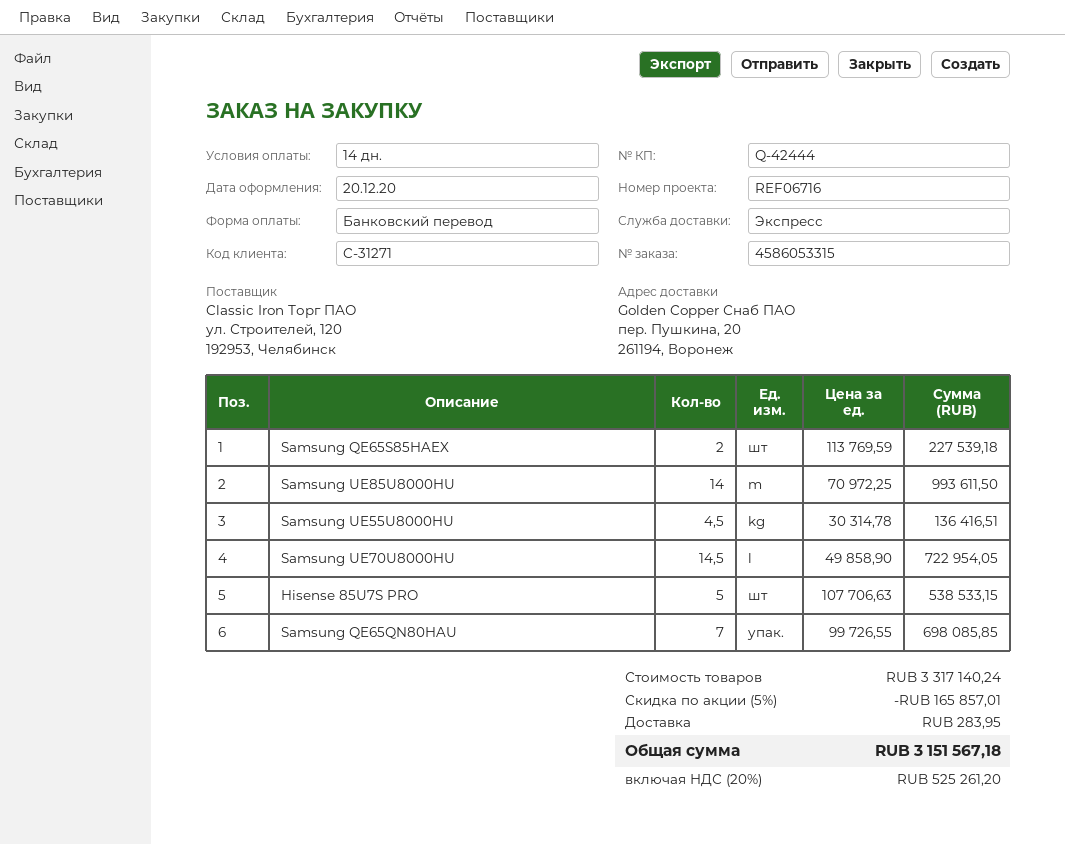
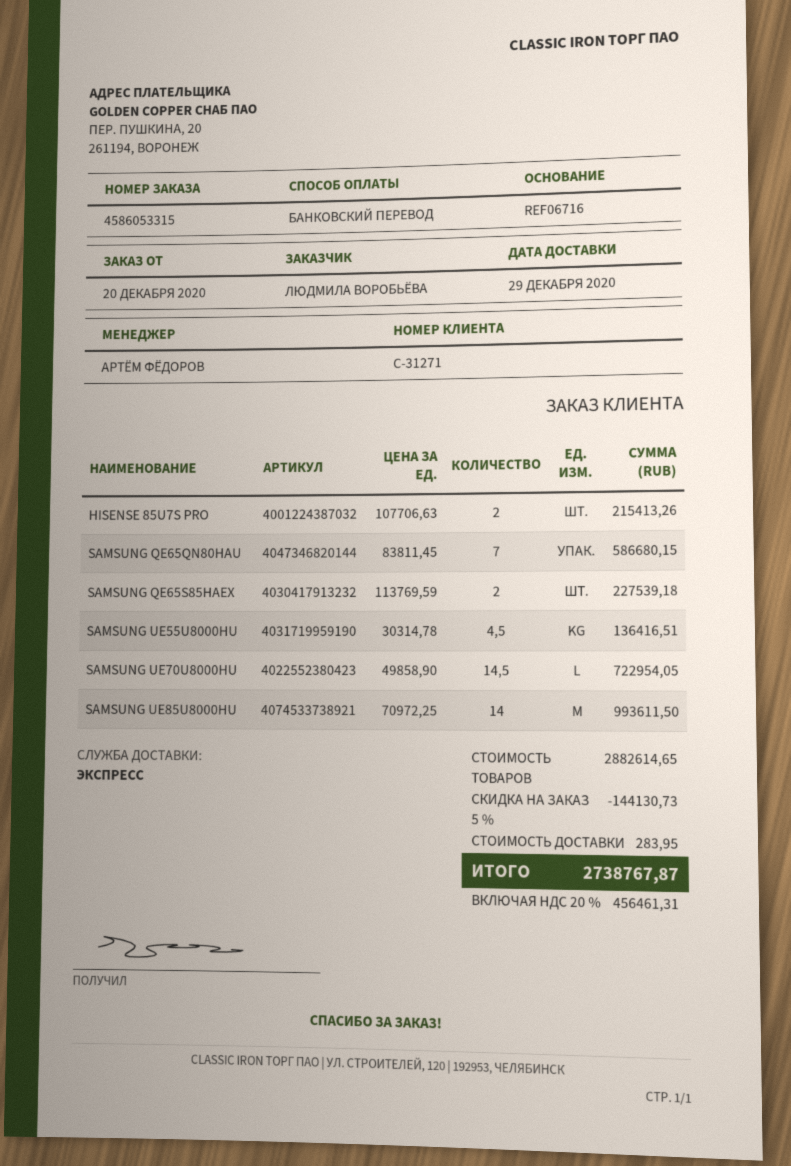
Hisense 85U7S PRO: 5 x 107706.63 = 538533.15 -> 2 x 107706.63 = 215413.26
Samsung QE65QN80HAU: 7 x 99726.55 = 698085.85 -> 7 x 83811.45 = 586680.15
subtotal: 3317140.24 -> 2882614.65
discount: 5% = 165857.01 -> 5% = 144130.73
tax: 20% = 525261.20 -> 20% = 456461.31
total: 3151567.18 -> 2738767.87

